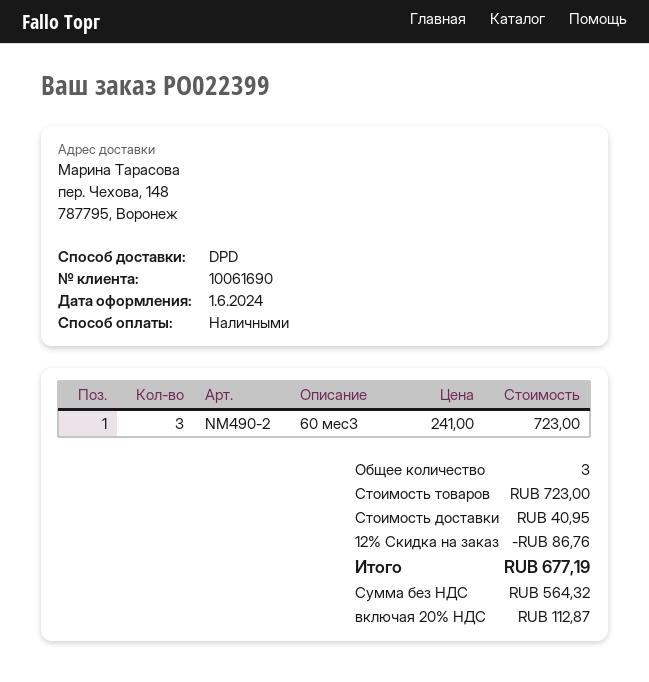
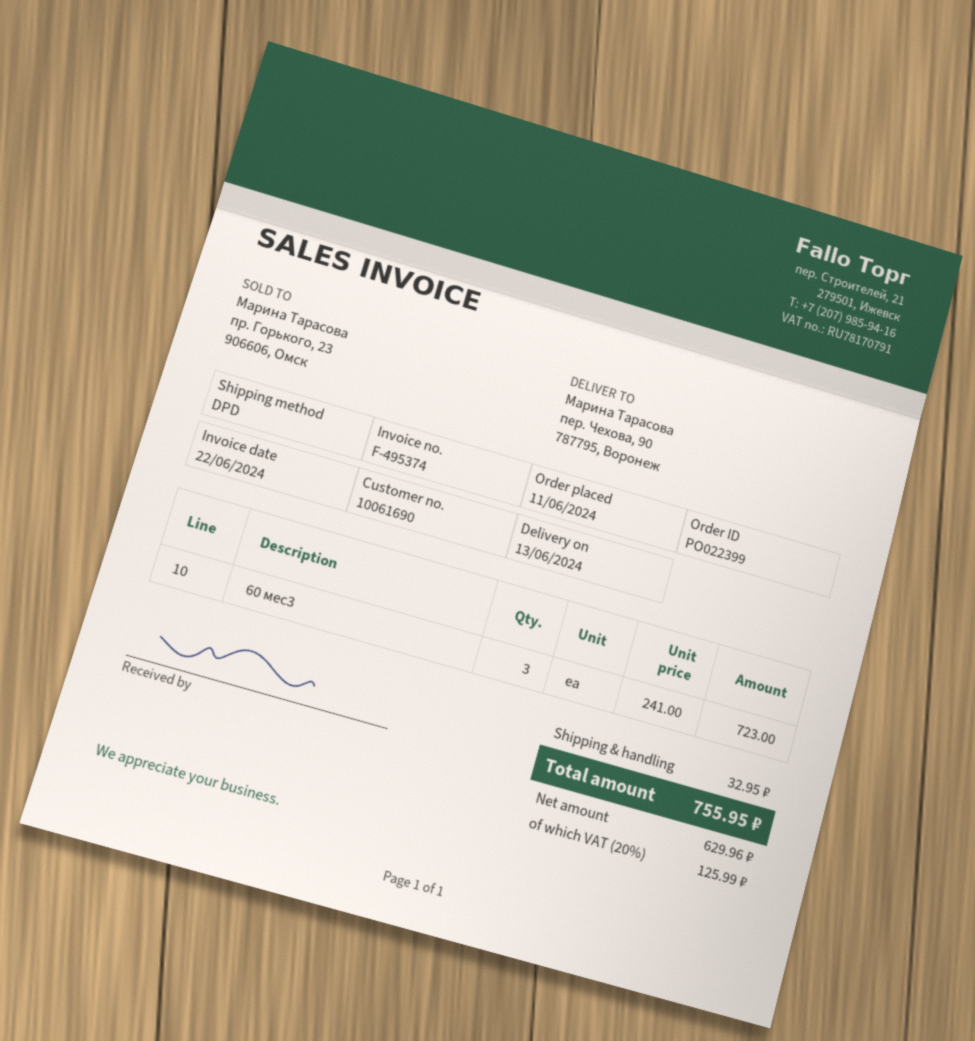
order date: 2024-06-01 -> 2024-06-11
ship to: пер. Чехова, 148, 787795, Воронеж -> пер. Чехова, 90, 787795, Воронеж
discount: 12% = 86.76 -> none
shipping: 40.95 -> 32.95
net: 564.32 -> 629.96
tax: 20% = 112.87 -> 20% = 125.99
total: 677.19 -> 755.95

